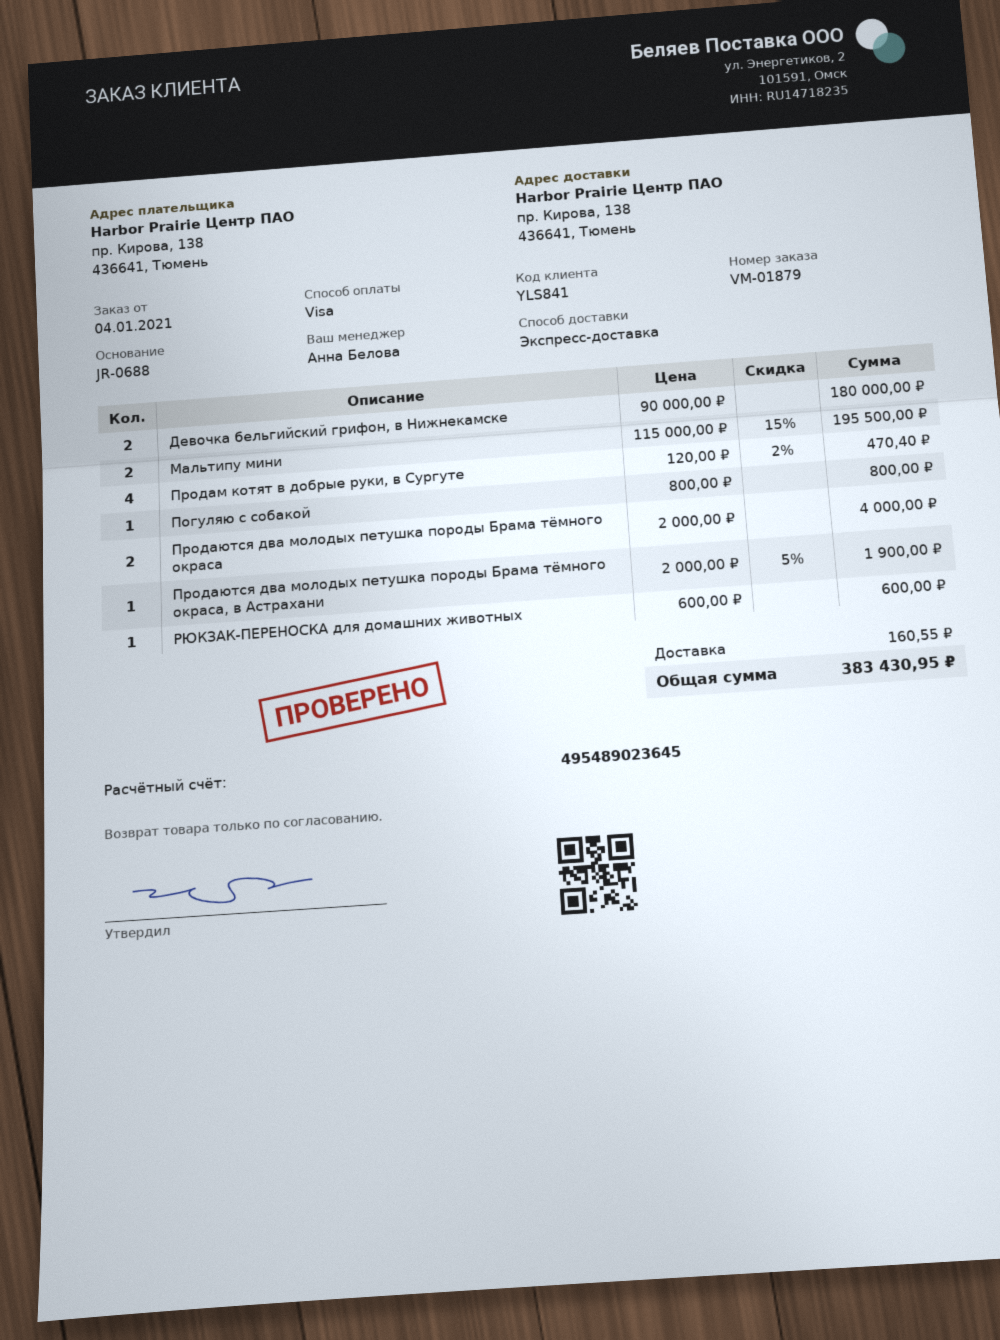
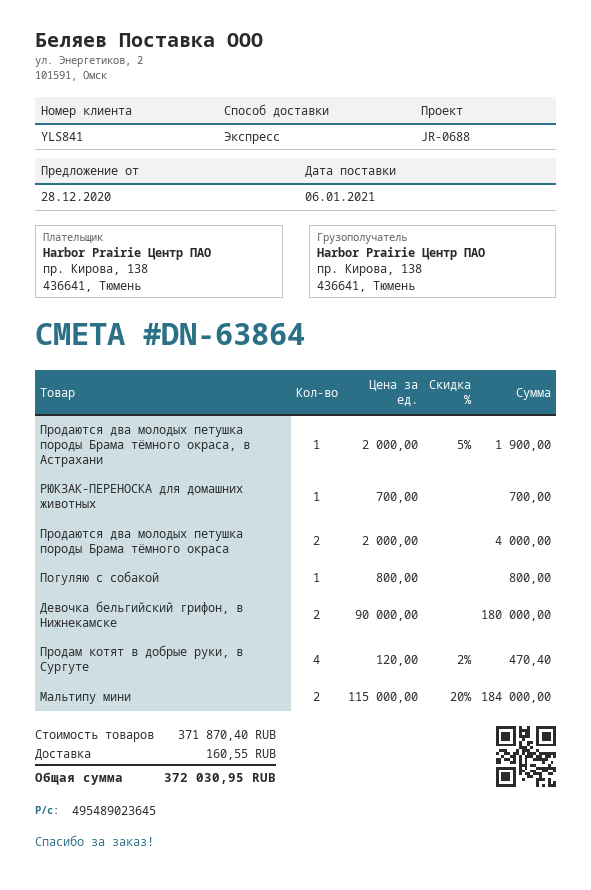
Мальтипу мини: 2 x 115000.00 - 15% = 195500.00 -> 2 x 115000.00 - 20% = 184000.00
РЮКЗАК-ПЕРЕНОСКА для домашних животных: 1 x 600.00 = 600.00 -> 1 x 700.00 = 700.00
total: 383430.95 -> 372030.95

